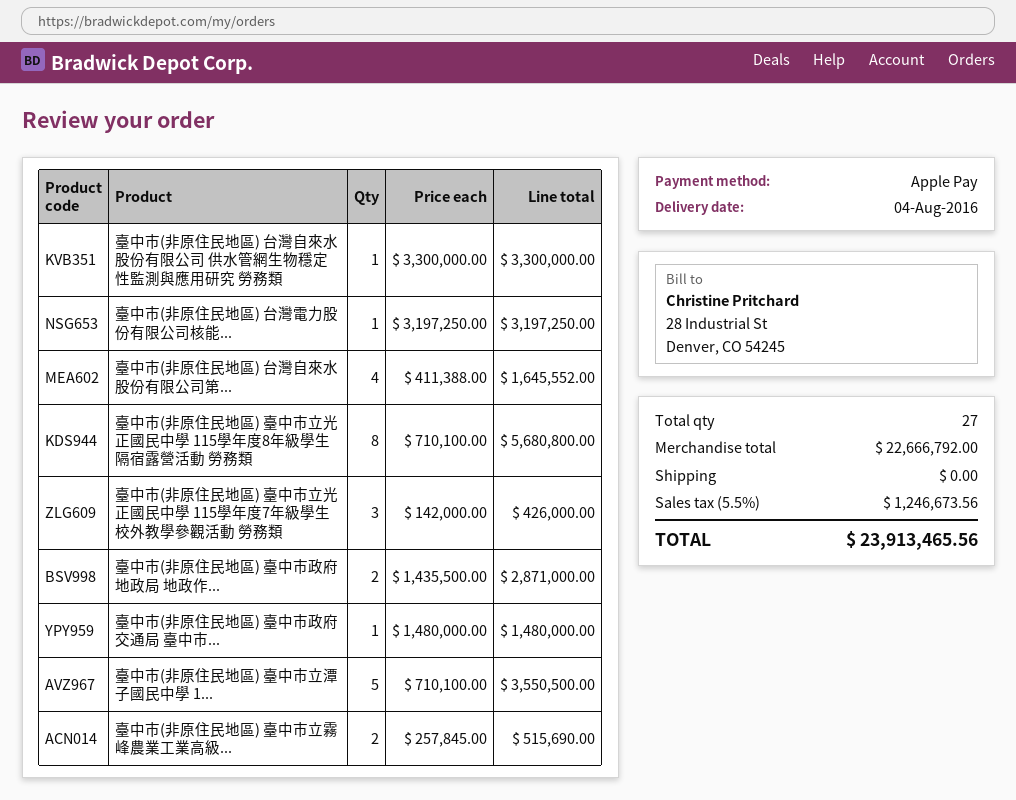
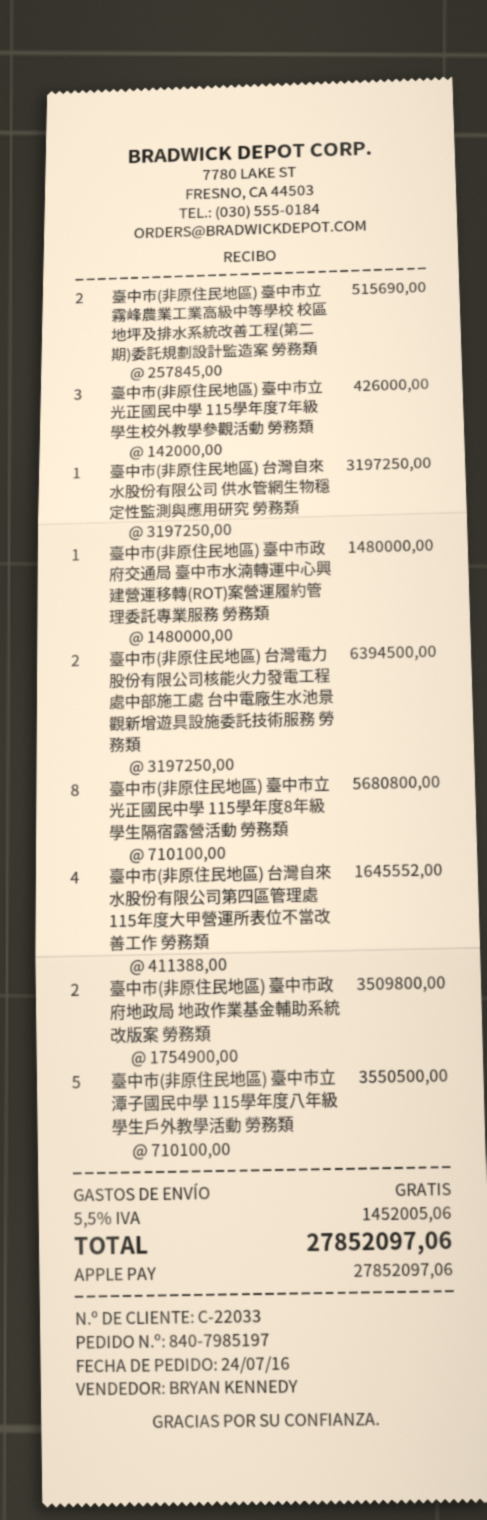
臺中市(非原住民地區) 台灣自來水股份有限公司 供水管網生物穩定性監測與應用研究 勞務類: 1 x 3300000.00 = 3300000.00 -> 1 x 3197250.00 = 3197250.00
臺中市(非原住民地區) 台灣電力股份有限公司核能...: 1 x 3197250.00 = 3197250.00 -> 2 x 3197250.00 = 6394500.00
臺中市(非原住民地區) 臺中市政府地政局 地政作...: 2 x 1435500.00 = 2871000.00 -> 2 x 1754900.00 = 3509800.00
tax: 5.5% = 1246673.56 -> 5.5% = 1452005.06
total: 23913465.56 -> 27852097.06

